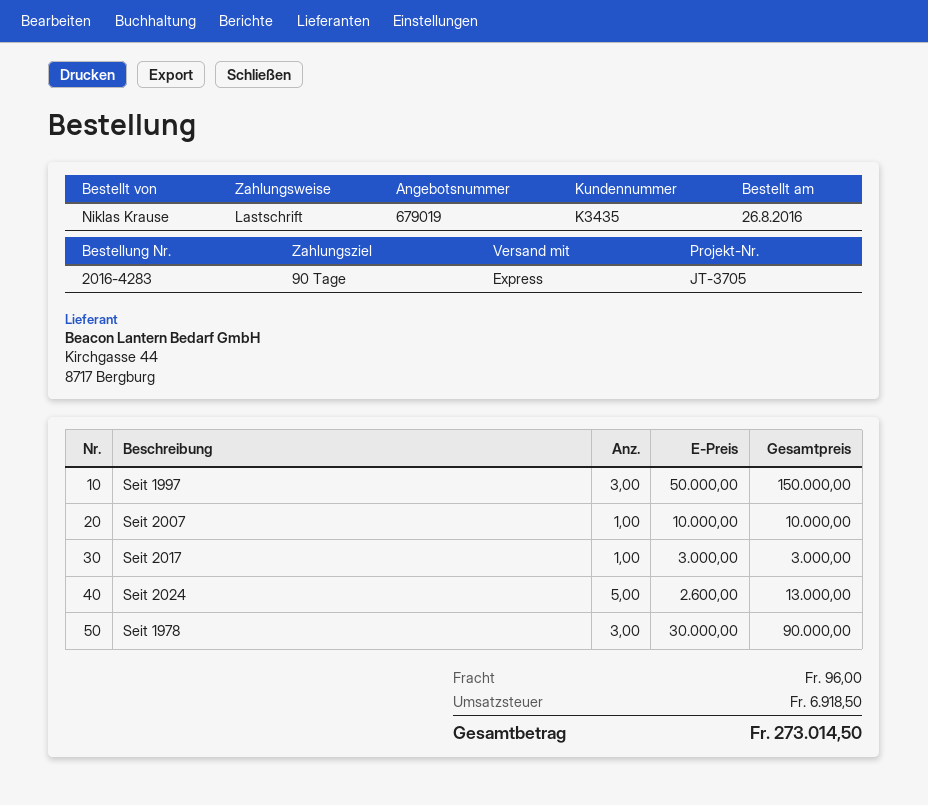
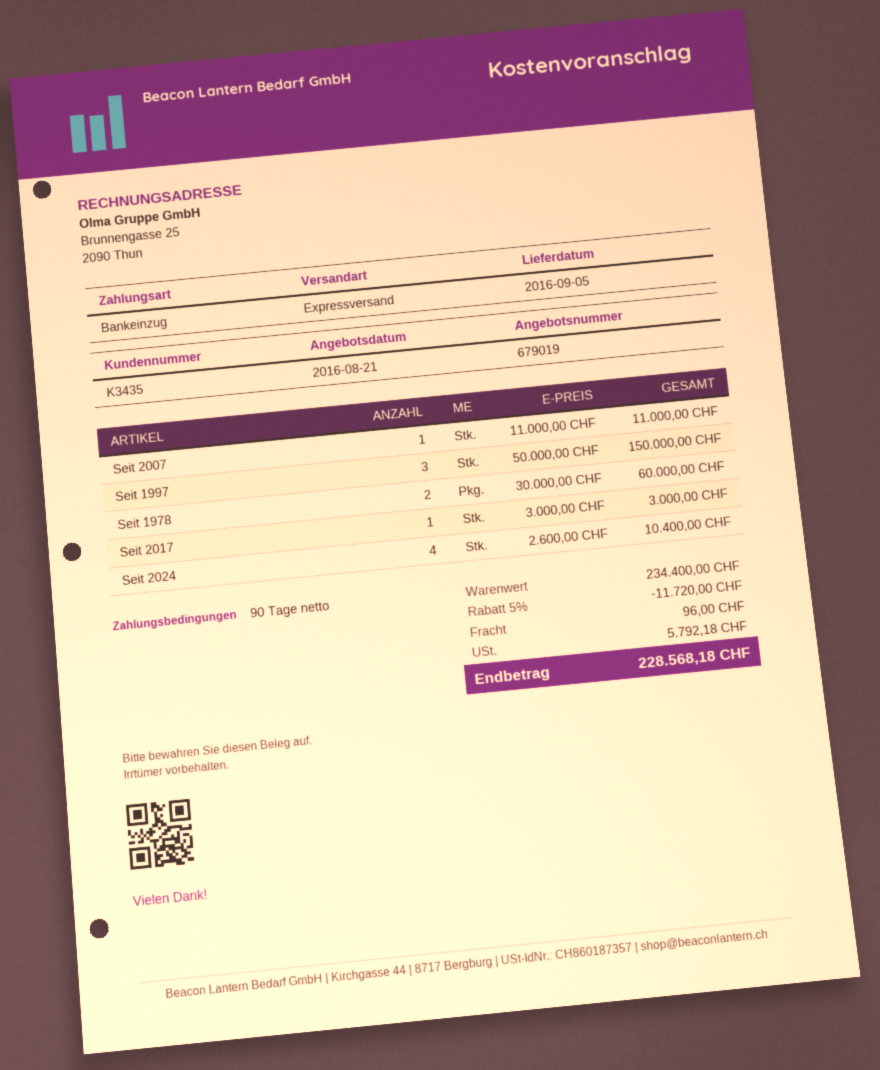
Seit 2007: 1 x 10000.00 = 10000.00 -> 1 x 11000.00 = 11000.00
Seit 2024: 5 x 2600.00 = 13000.00 -> 4 x 2600.00 = 10400.00
Seit 1978: 3 x 30000.00 = 90000.00 -> 2 x 30000.00 = 60000.00
discount: none -> 5% = 11720.00
tax: 6918.50 -> 5792.18
total: 273014.50 -> 228568.18

